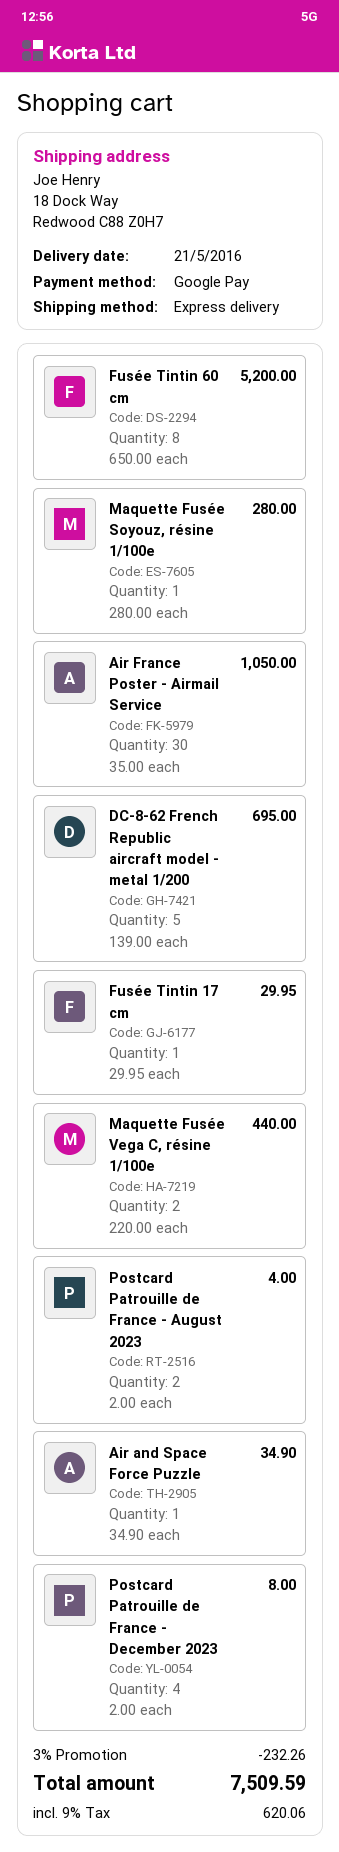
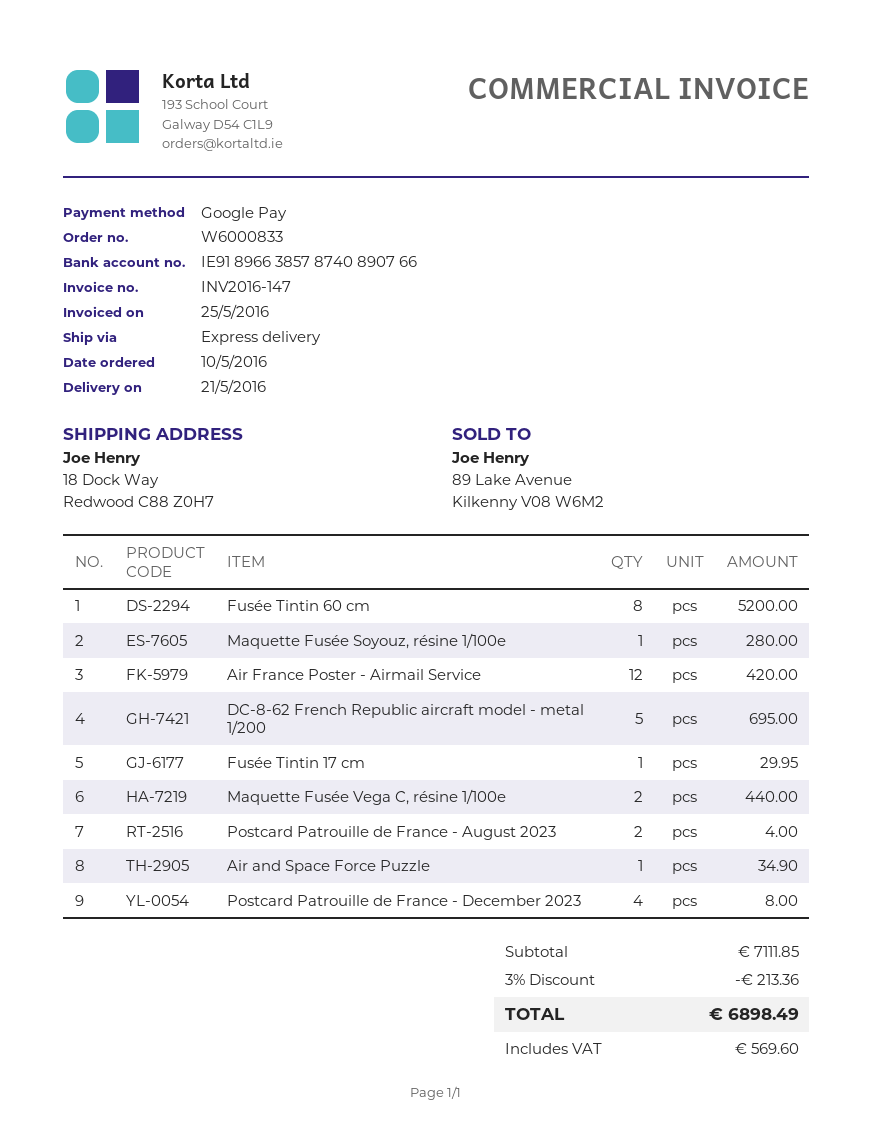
Air France Poster - Airmail Service: 30 for 1050.00 -> 12 for 420.00
discount: 3% = 232.26 -> 3% = 213.36
tax: 620.06 -> 569.60
total: 7509.59 -> 6898.49

